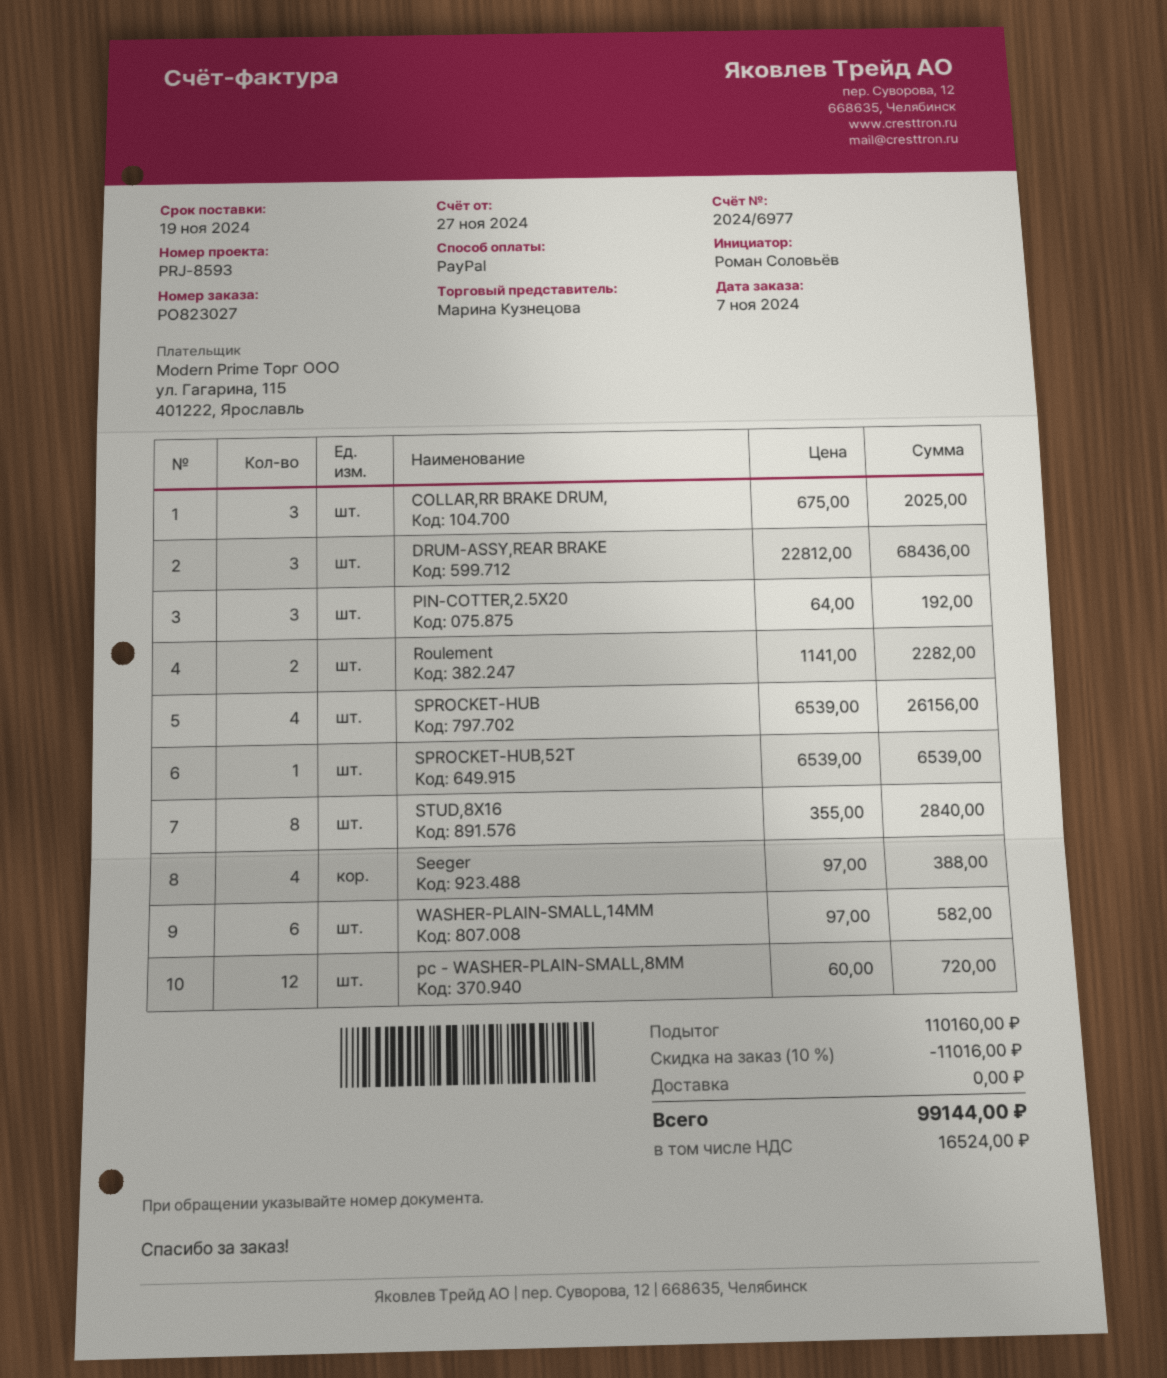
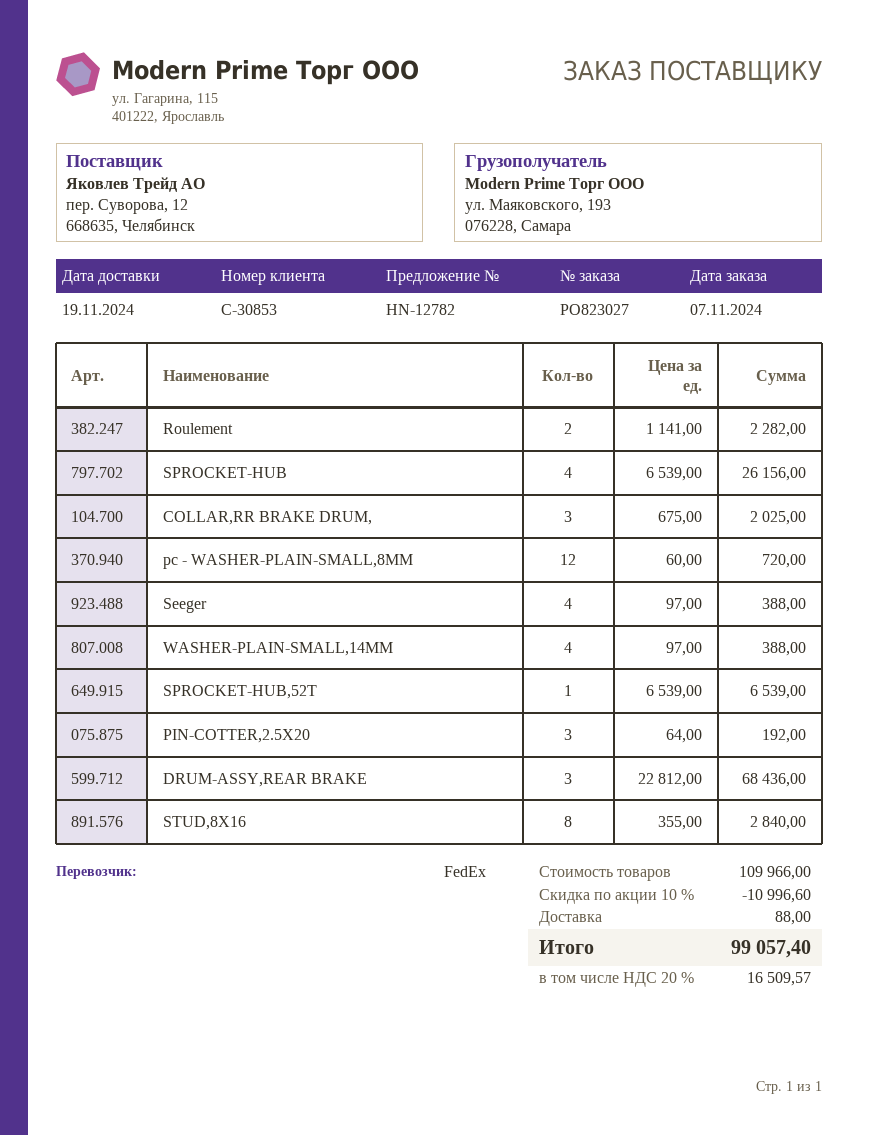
WASHER-PLAIN-SMALL,14MM: 6 x 97.00 = 582.00 -> 4 x 97.00 = 388.00
subtotal: 110160.00 -> 109966.00
discount: 10% = 11016.00 -> 10% = 10996.60
shipping: 0.00 -> 88.00
tax: 16524.00 -> 16509.57
total: 99144.00 -> 99057.40

